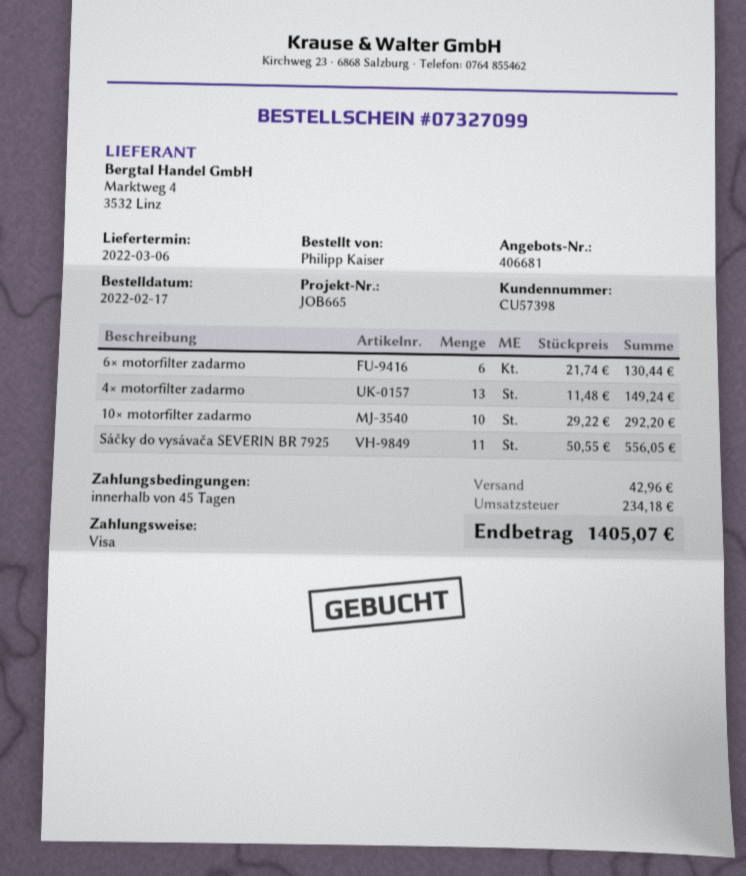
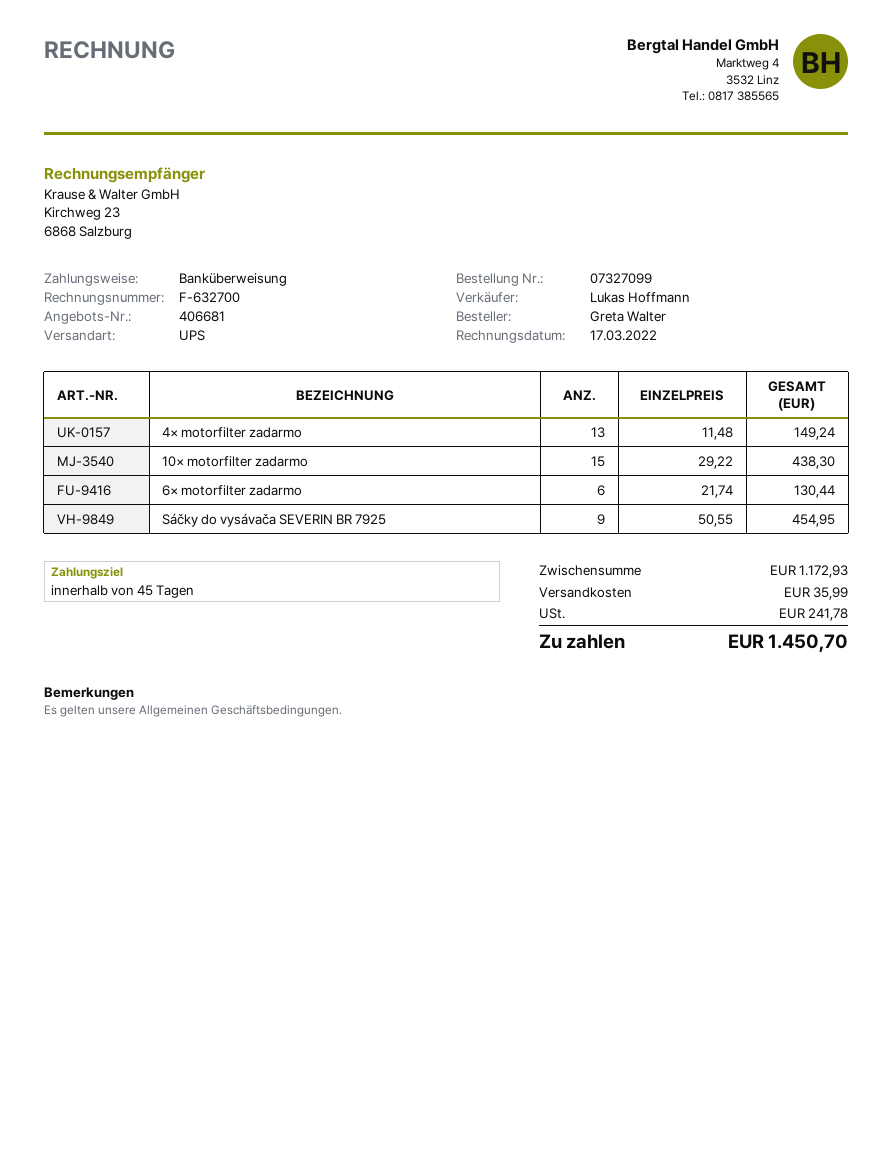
ordered by: Philipp Kaiser -> Greta Walter
payment method: Visa -> bank transfer
10× motorfilter zadarmo: 10 x 29.22 = 292.20 -> 15 x 29.22 = 438.30
Sáčky do vysávača SEVERIN BR 7925: 11 x 50.55 = 556.05 -> 9 x 50.55 = 454.95
shipping: 42.96 -> 35.99
tax: 234.18 -> 241.78
total: 1405.07 -> 1450.70

